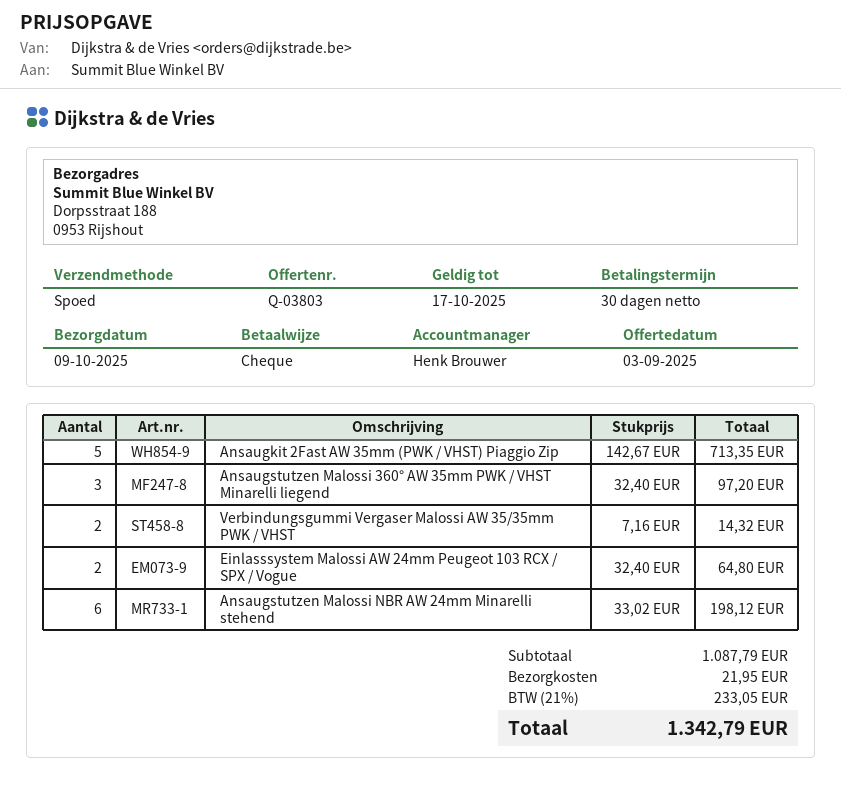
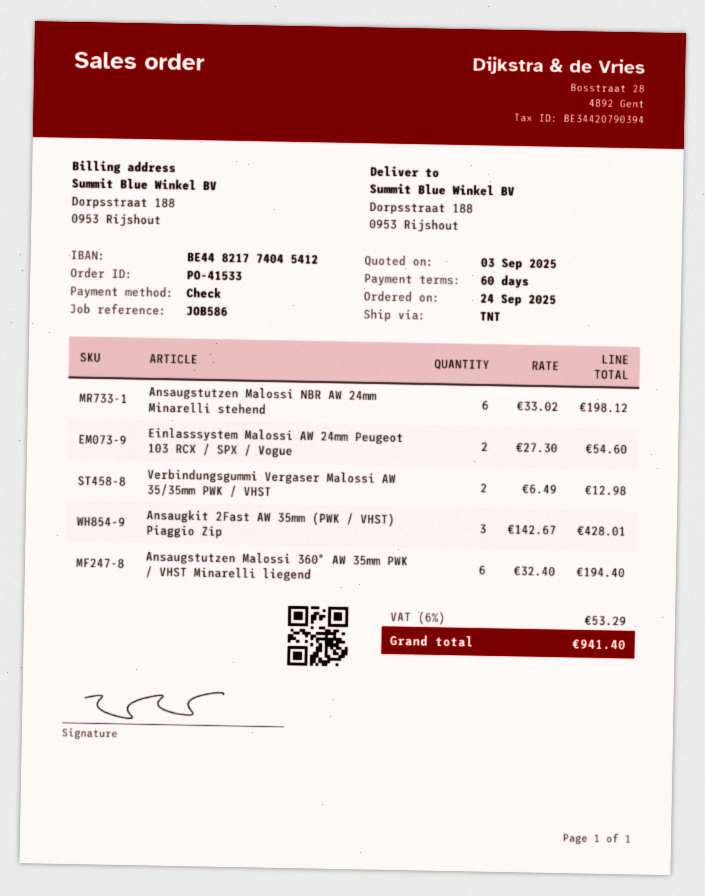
payment terms: 30 days -> 60 days
shipping method: express -> TNT
Ansaugkit 2Fast AW 35mm (PWK / VHST) Piaggio Zip: 5 x 142.67 = 713.35 -> 3 x 142.67 = 428.01
Ansaugstutzen Malossi 360° AW 35mm PWK / VHST Minarelli liegend: 3 x 32.40 = 97.20 -> 6 x 32.40 = 194.40
Verbindungsgummi Vergaser Malossi AW 35/35mm PWK / VHST: 2 x 7.16 = 14.32 -> 2 x 6.49 = 12.98
Einlasssystem Malossi AW 24mm Peugeot 103 RCX / SPX / Vogue: 2 x 32.40 = 64.80 -> 2 x 27.30 = 54.60
shipping: 21.95 -> none
tax: 21% = 233.05 -> 6% = 53.29
total: 1342.79 -> 941.40

